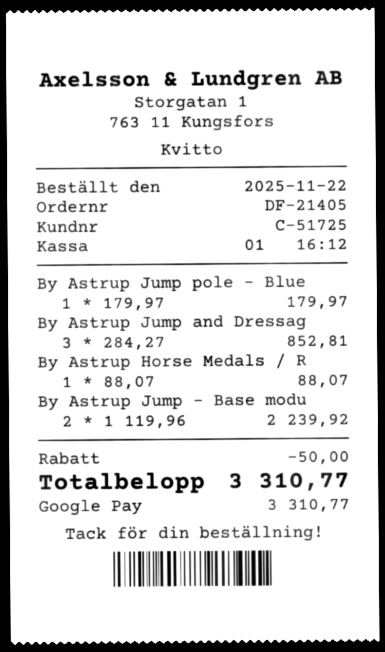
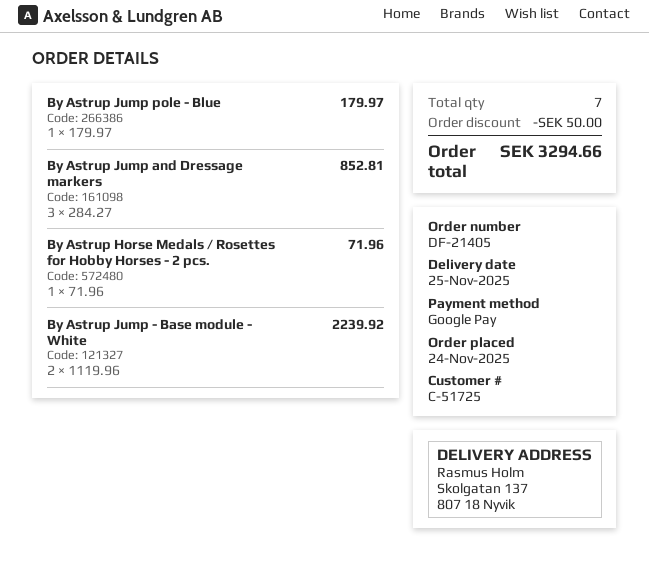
order date: 2025-11-22 -> 2025-11-24
By Astrup Horse Medals / R: 1 x 88.07 = 88.07 -> 1 x 71.96 = 71.96
total: 3310.77 -> 3294.66

